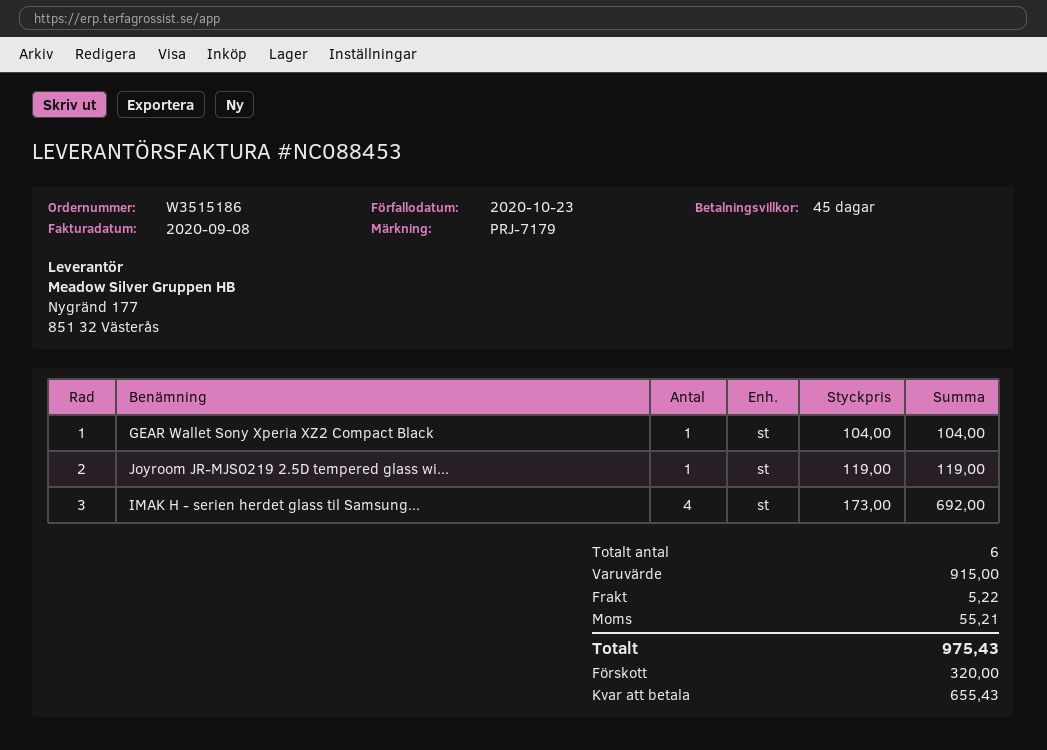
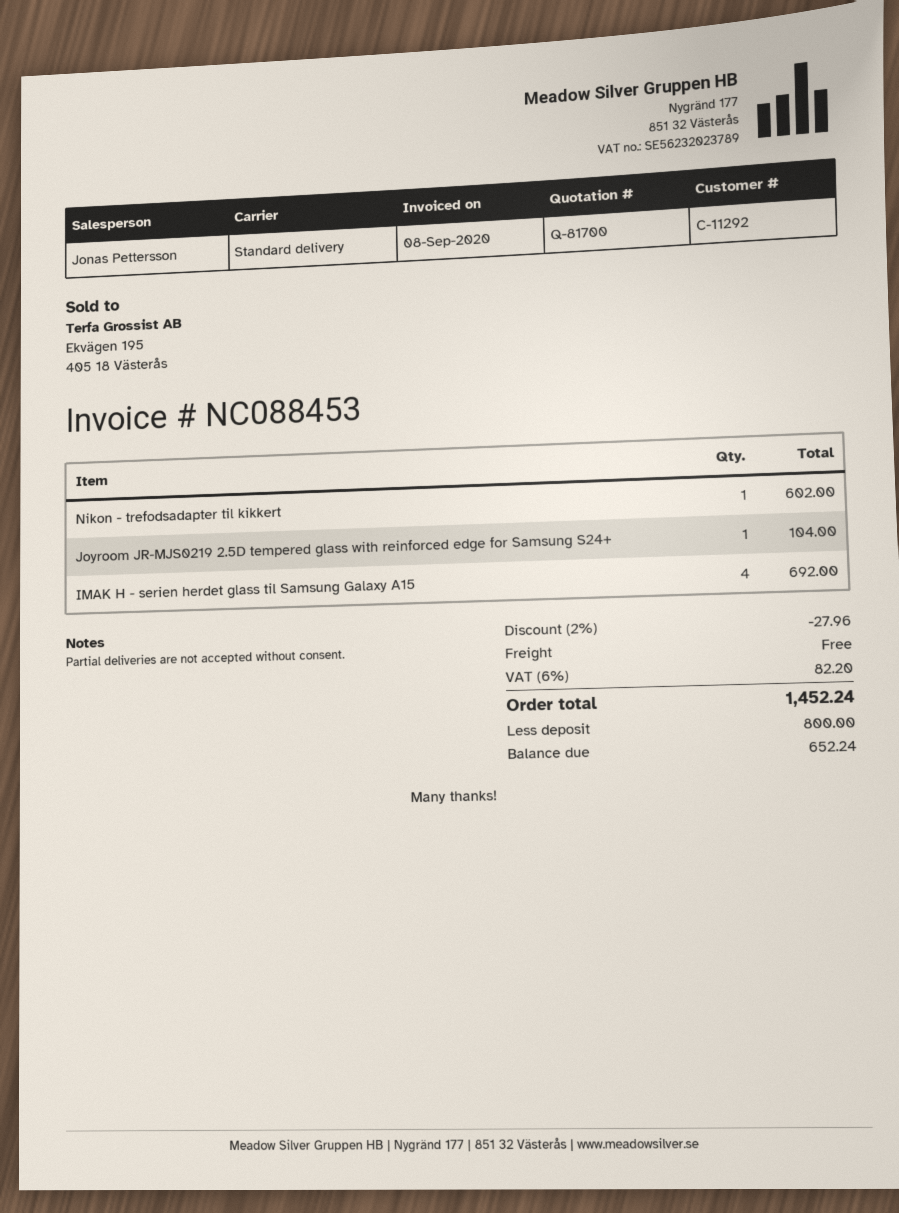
GEAR Wallet Sony Xperia XZ2 Compact Black: 1 for 104.00 -> none
Joyroom JR-MJS0219 2.5D tempered glass wi...: 1 for 119.00 -> 1 for 104.00
Nikon - trefodsadapter til kikkert: none -> 1 for 602.00
discount: none -> 2% = 27.96
shipping: 5.22 -> 0.00
tax: 55.21 -> 82.20
total: 975.43 -> 1452.24
deposit: 320.00 -> 800.00
balance: 655.43 -> 652.24

